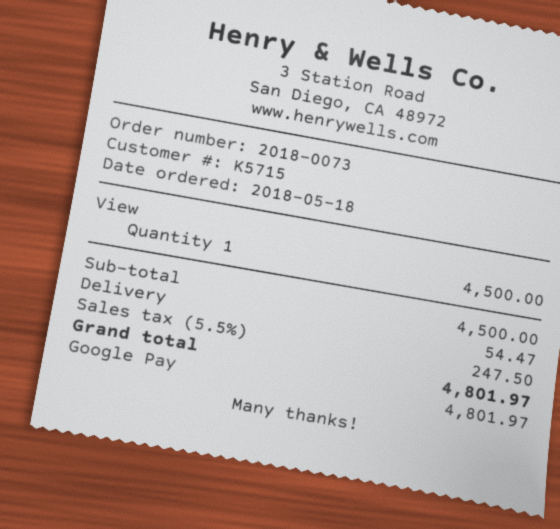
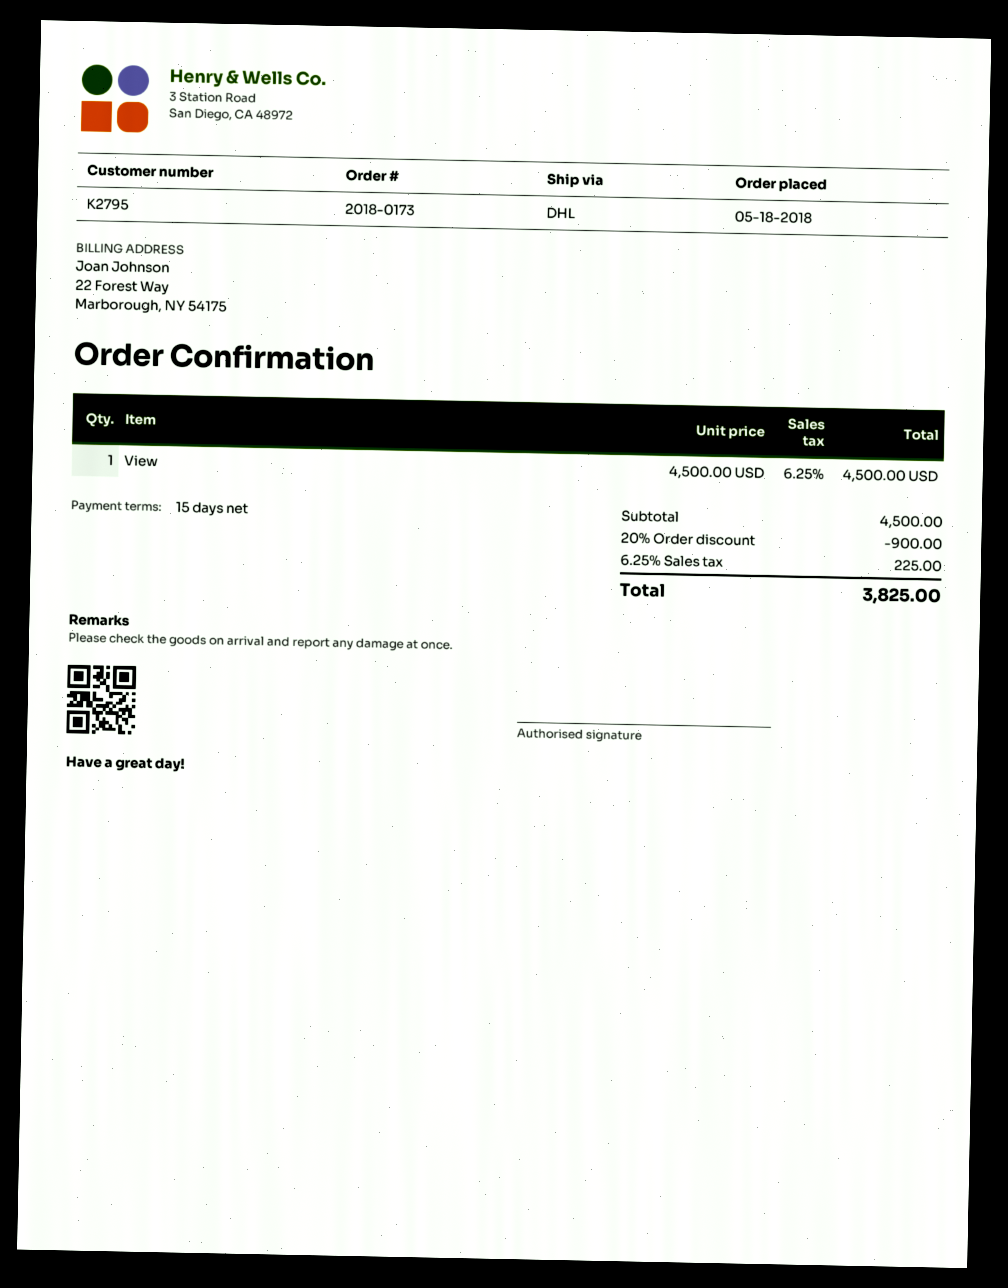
order number: 2018-0073 -> 2018-0173
customer number: K5715 -> K2795
discount: none -> 20% = 900.00
shipping: 54.47 -> none
tax: 5.5% = 247.50 -> 6.25% = 225.00
total: 4801.97 -> 3825.00

